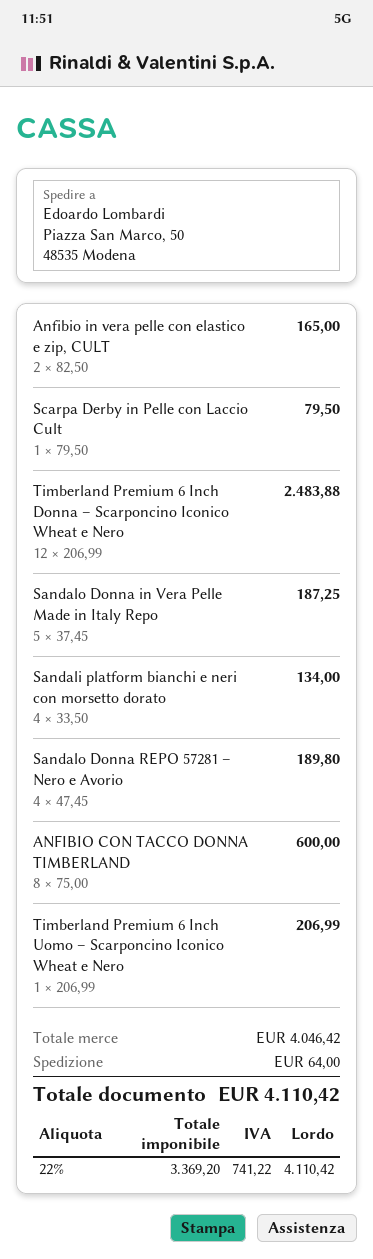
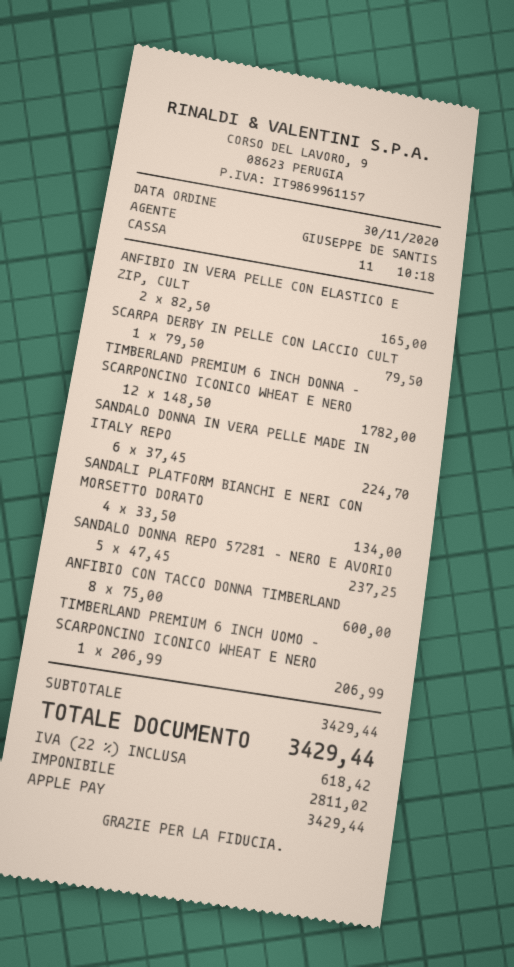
Timberland Premium 6 Inch Donna – Scarponcino Iconico Wheat e Nero: 12 x 206.99 = 2483.88 -> 12 x 148.50 = 1782.00
Sandalo Donna in Vera Pelle Made in Italy Repo: 5 x 37.45 = 187.25 -> 6 x 37.45 = 224.70
Sandalo Donna REPO 57281 – Nero e Avorio: 4 x 47.45 = 189.80 -> 5 x 47.45 = 237.25
subtotal: 4046.42 -> 3429.44
shipping: 64.00 -> none
net: 3369.20 -> 2811.02
tax: 22% = 741.22 -> 22% = 618.42
total: 4110.42 -> 3429.44

